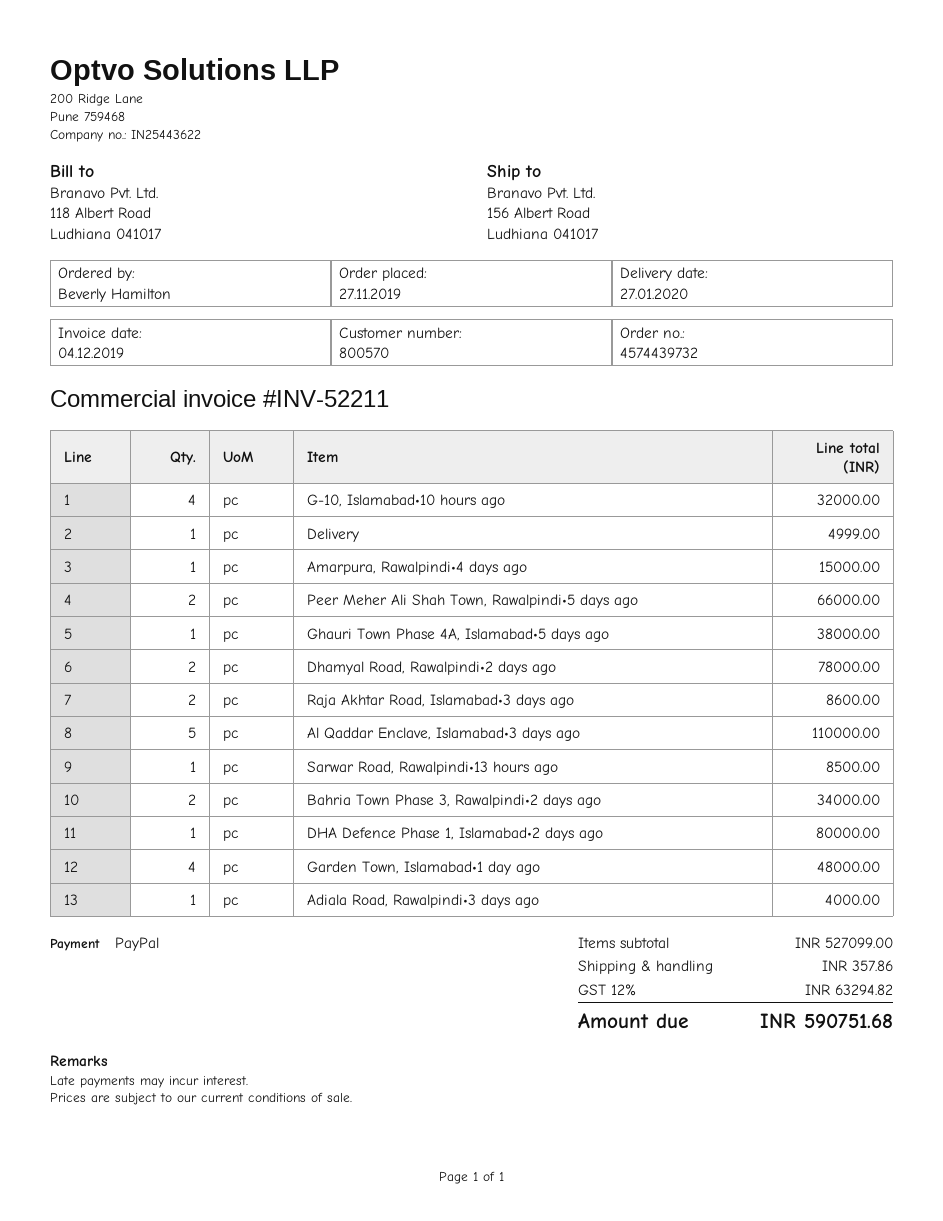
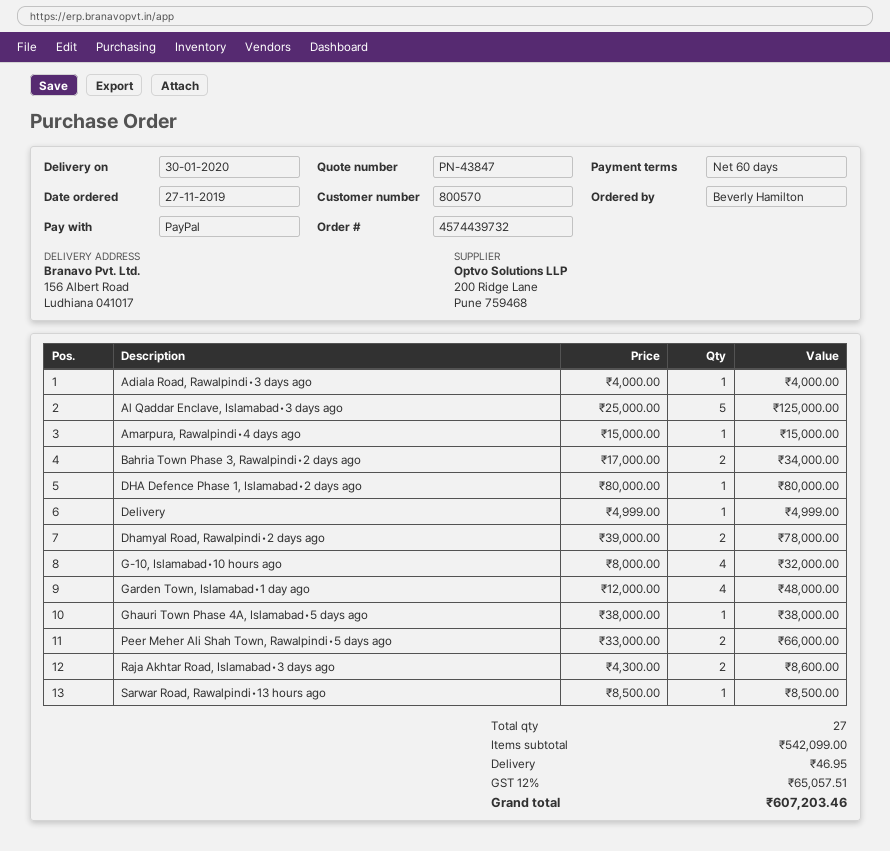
delivery date: 2020-01-27 -> 2020-01-30
Al Qaddar Enclave, Islamabad•3 days ago: 5 for 110000.00 -> 5 for 125000.00
subtotal: 527099.00 -> 542099.00
shipping: 357.86 -> 46.95
tax: 12% = 63294.82 -> 12% = 65057.51
total: 590751.68 -> 607203.46

